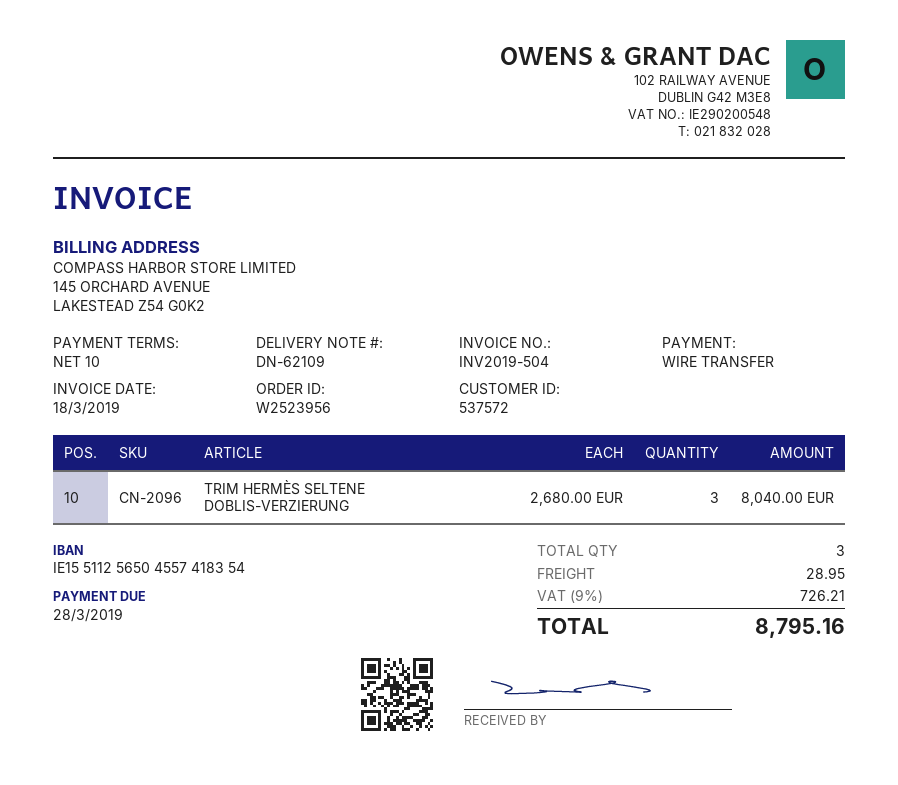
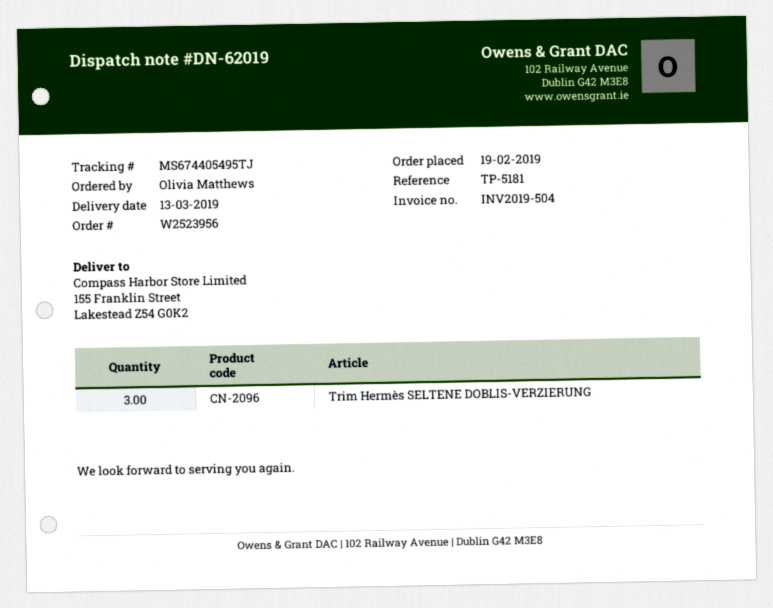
delivery note number: DN-62109 -> DN-62019

